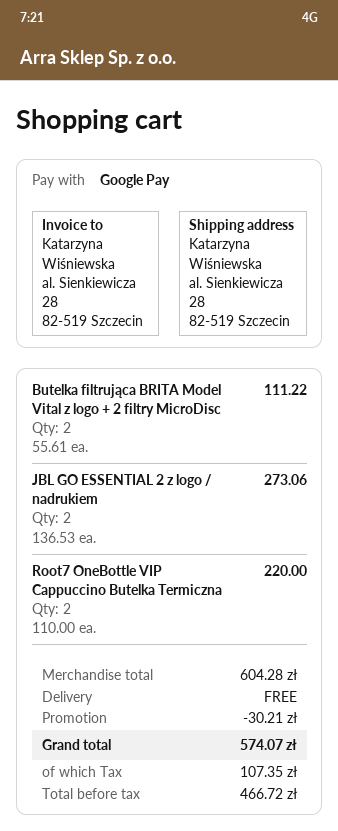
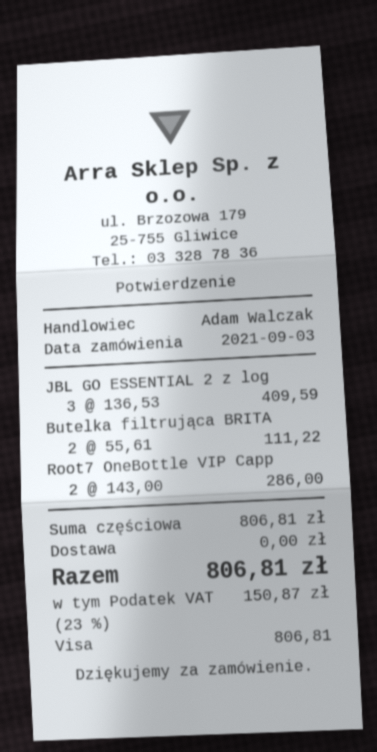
payment method: Google Pay -> Visa
JBL GO ESSENTIAL 2 z logo / nadrukiem: 2 x 136.53 = 273.06 -> 3 x 136.53 = 409.59
Root7 OneBottle VIP Cappuccino Butelka Termiczna: 2 x 110.00 = 220.00 -> 2 x 143.00 = 286.00
subtotal: 604.28 -> 806.81
discount: 30.21 -> none
tax: 107.35 -> 150.87
total: 574.07 -> 806.81

